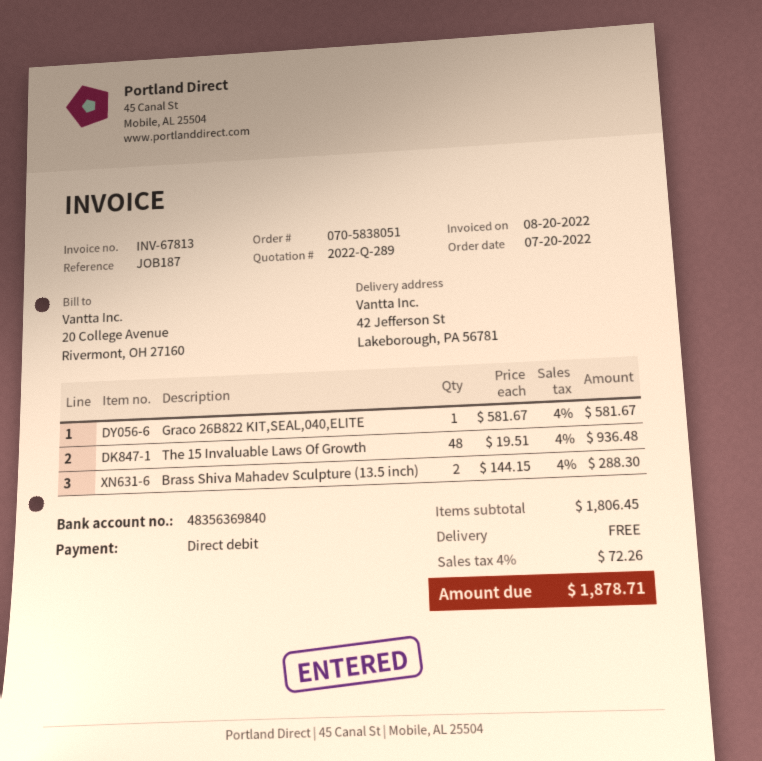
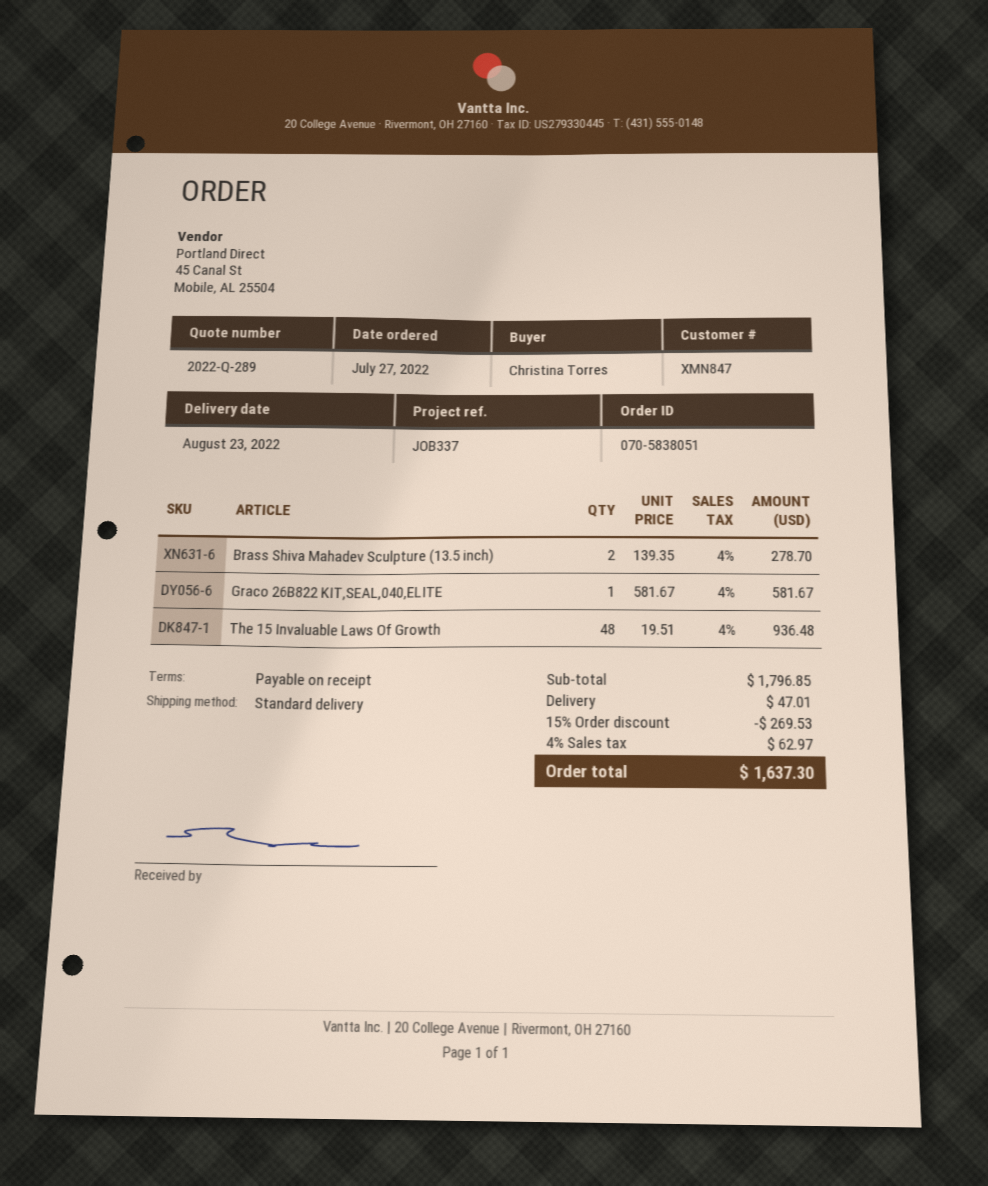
order date: 2022-07-20 -> 2022-07-27
reference: JOB187 -> JOB337
Brass Shiva Mahadev Sculpture (13.5 inch): 2 x 144.15 = 288.30 -> 2 x 139.35 = 278.70
subtotal: 1806.45 -> 1796.85
discount: none -> 15% = 269.53
shipping: 0.00 -> 47.01
tax: 4% = 72.26 -> 4% = 62.97
total: 1878.71 -> 1637.30

